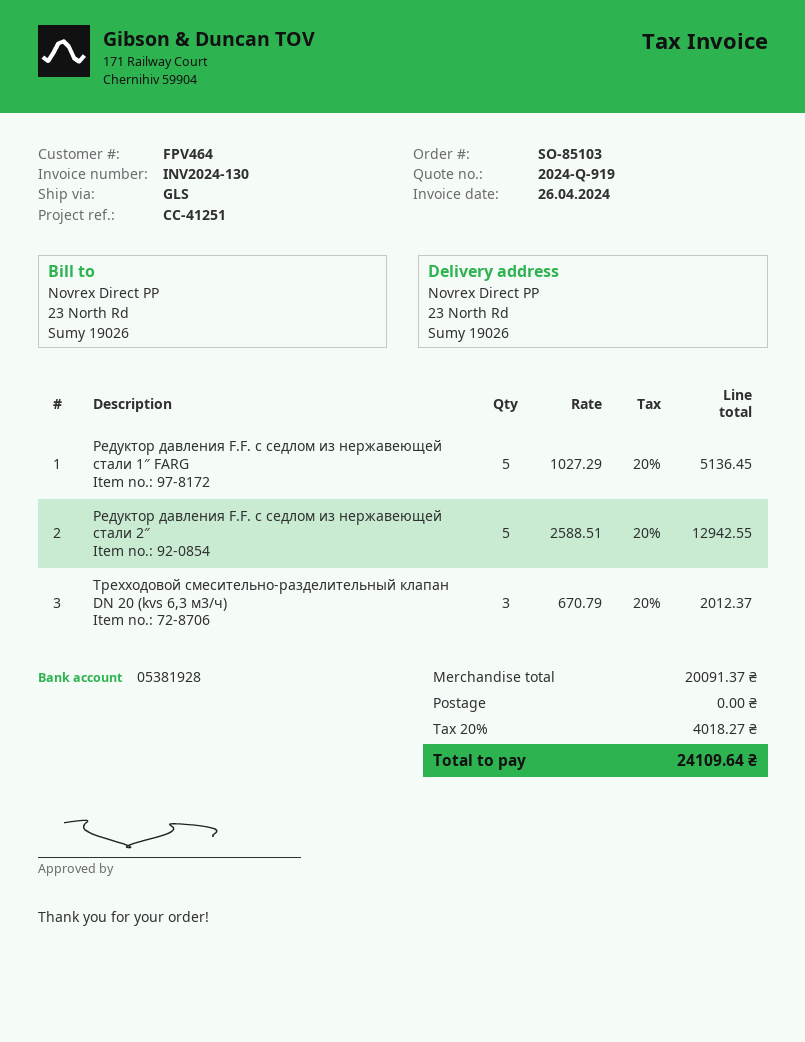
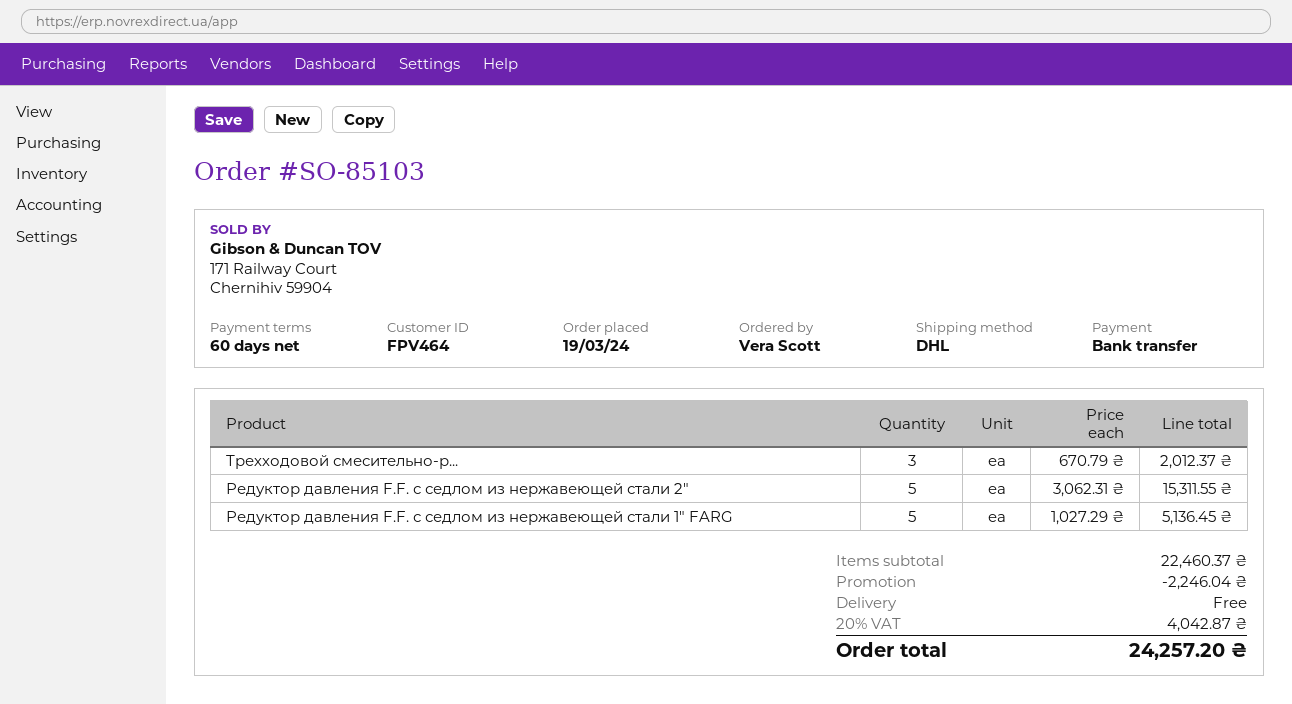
shipping method: GLS -> DHL
Редуктор давления F.F. с седлом из нержавеющей стали 2″: 5 x 2588.51 = 12942.55 -> 5 x 3062.31 = 15311.55
subtotal: 20091.37 -> 22460.37
discount: none -> 2246.04
tax: 20% = 4018.27 -> 20% = 4042.87
total: 24109.64 -> 24257.20

